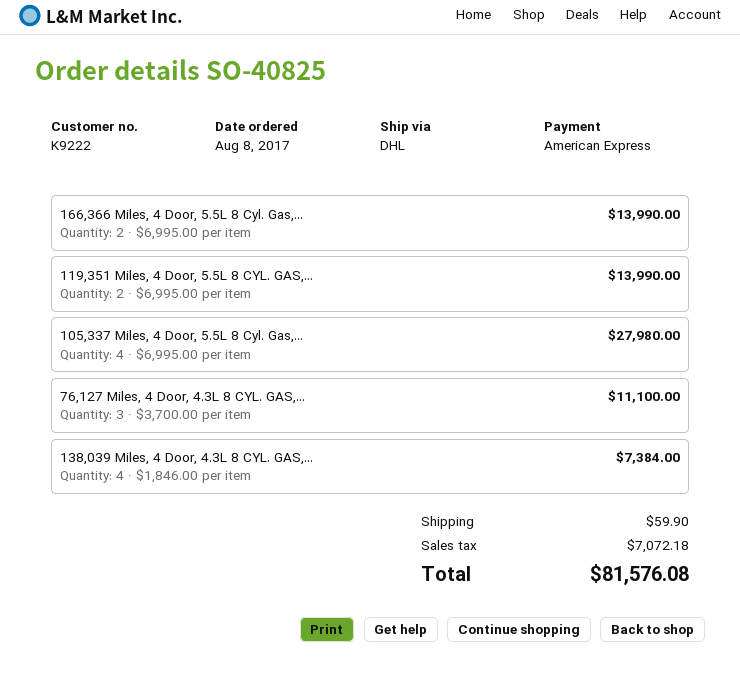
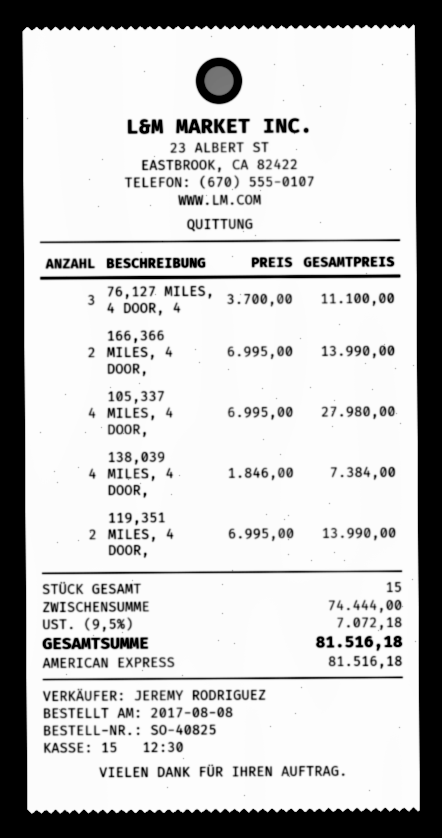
shipping: 59.90 -> none
total: 81576.08 -> 81516.18

